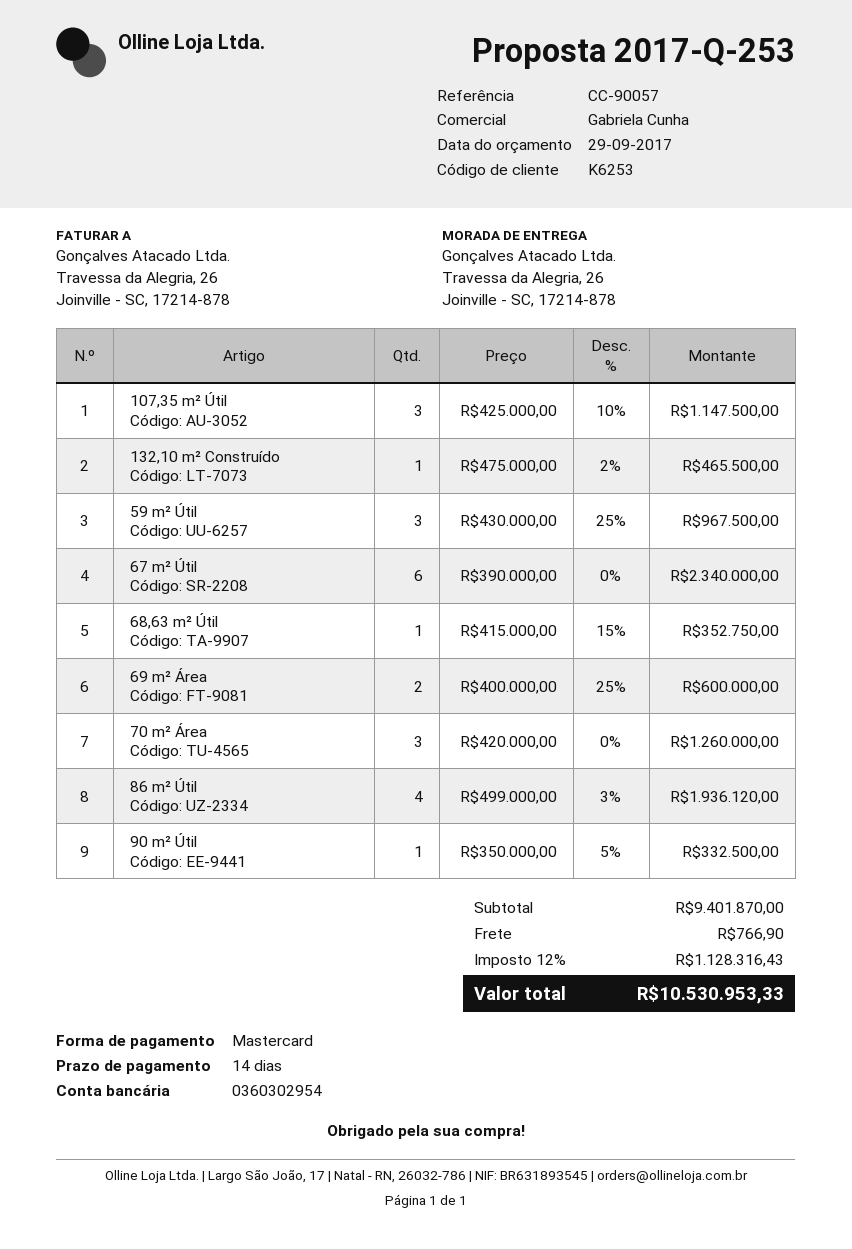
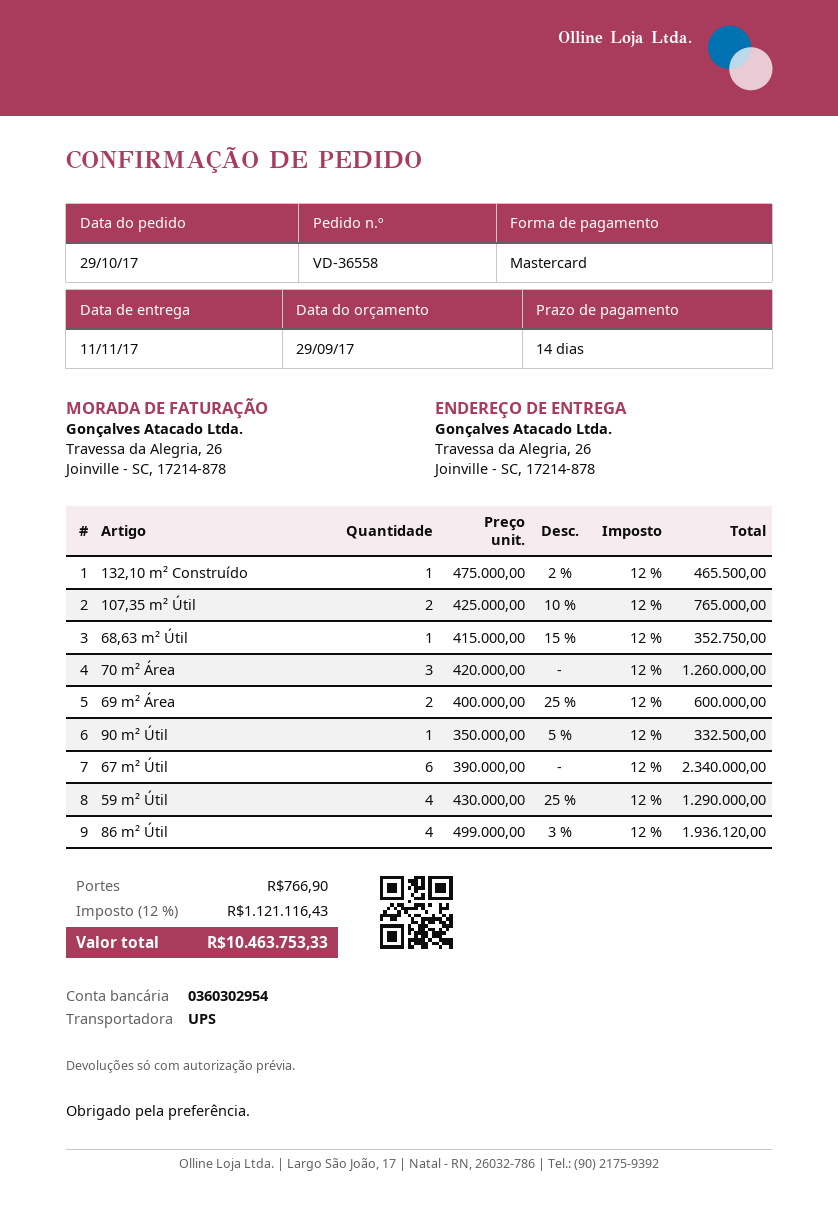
107,35 m² Útil: 3 x 425000.00 - 10% = 1147500.00 -> 2 x 425000.00 - 10% = 765000.00
59 m² Útil: 3 x 430000.00 - 25% = 967500.00 -> 4 x 430000.00 - 25% = 1290000.00
tax: 12% = 1128316.43 -> 12% = 1121116.43
total: 10530953.33 -> 10463753.33

